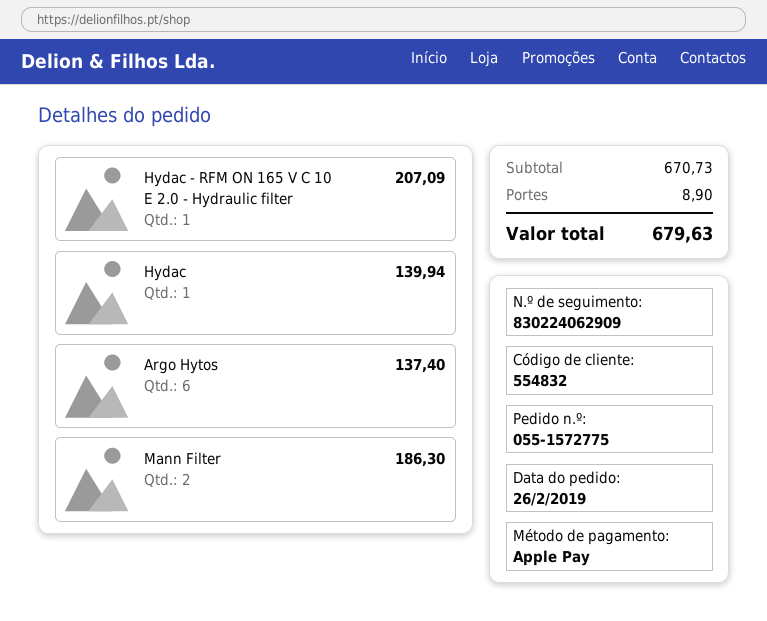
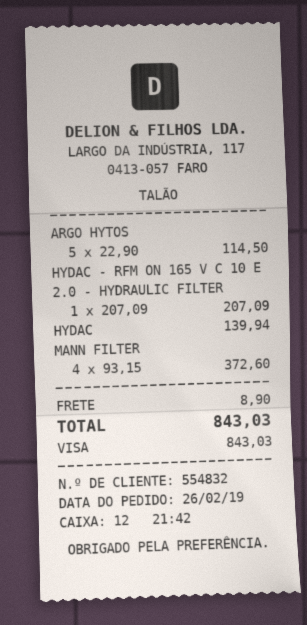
payment method: Apple Pay -> Visa
Argo Hytos: 6 for 137.40 -> 5 for 114.50
Mann Filter: 2 for 186.30 -> 4 for 372.60
total: 679.63 -> 843.03

